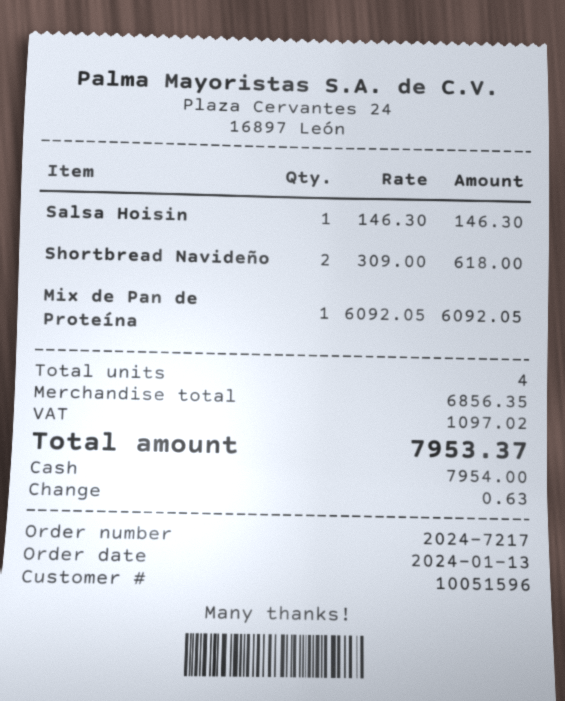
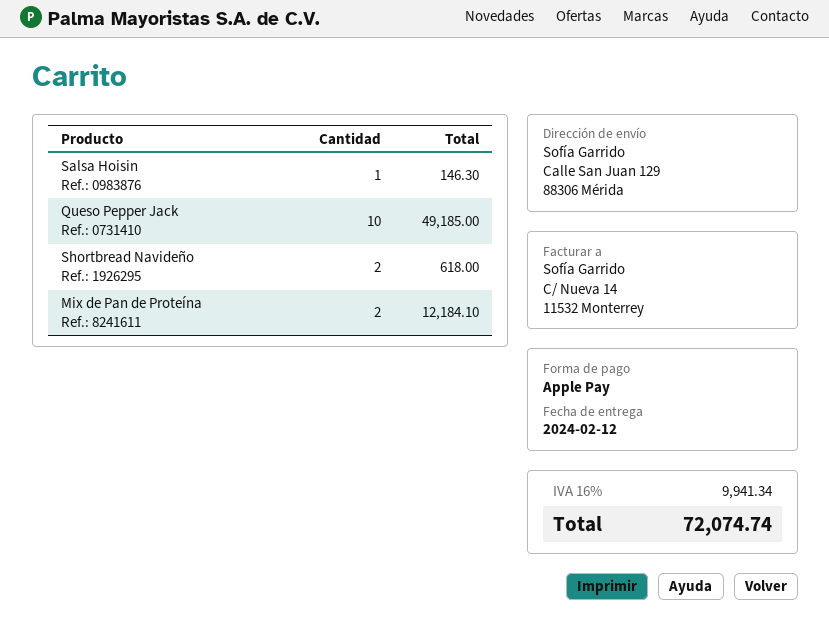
payment method: cash -> Apple Pay
Mix de Pan de Proteína: 1 for 6092.05 -> 2 for 12184.10
Queso Pepper Jack: none -> 10 for 49185.00
tax: 1097.02 -> 9941.34
total: 7953.37 -> 72074.74

